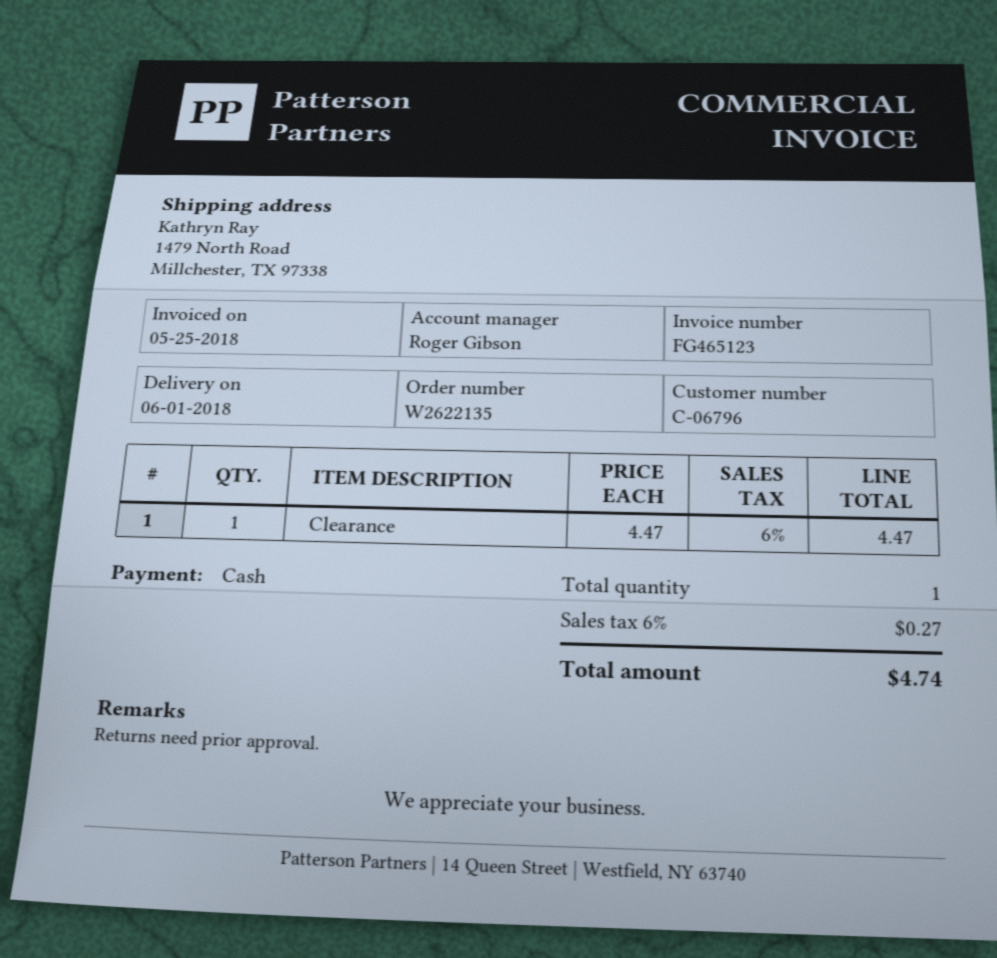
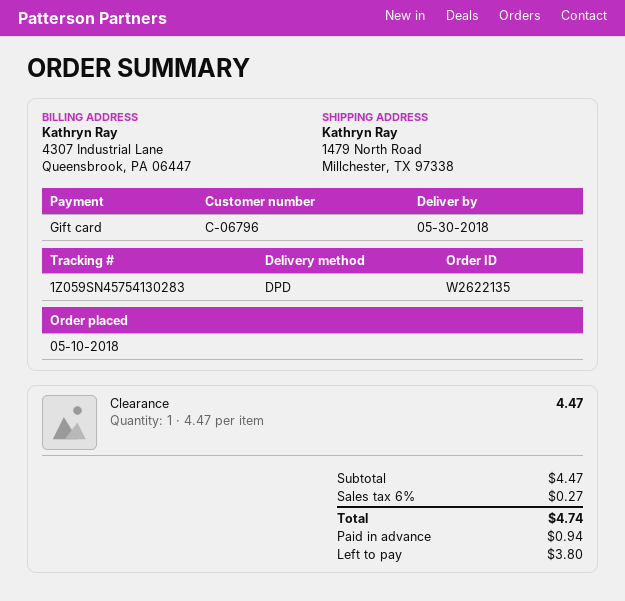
delivery date: 2018-06-01 -> 2018-05-30
payment method: cash -> gift card

